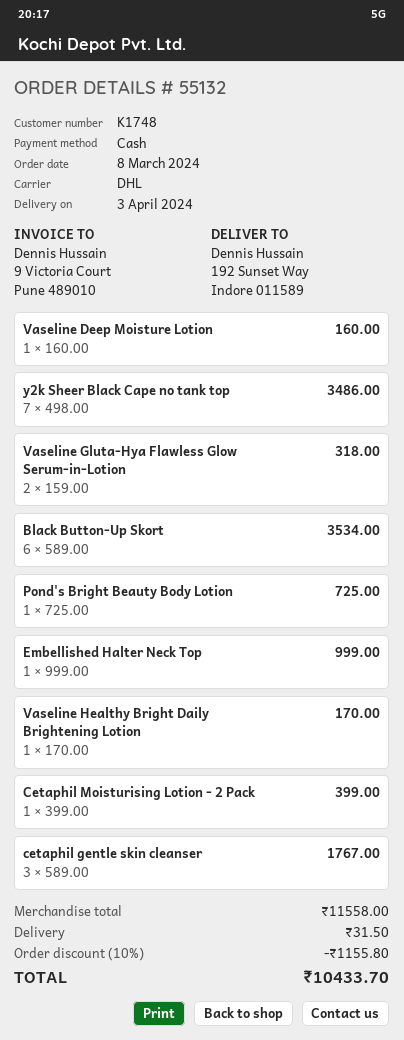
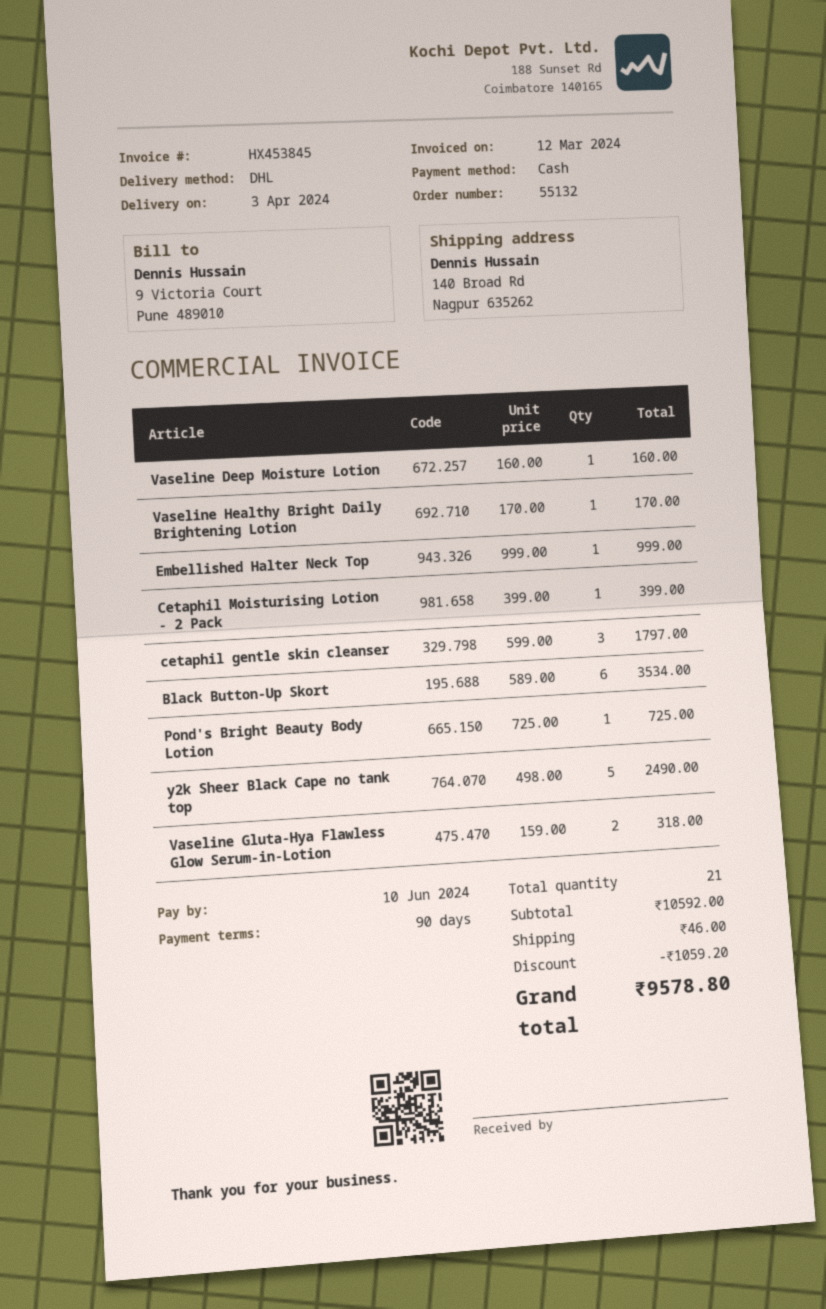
ship to: 192 Sunset Way, Indore 011589 -> 140 Broad Rd, Nagpur 635262
y2k Sheer Black Cape no tank top: 7 x 498.00 = 3486.00 -> 5 x 498.00 = 2490.00
cetaphil gentle skin cleanser: 3 x 589.00 = 1767.00 -> 3 x 599.00 = 1797.00
subtotal: 11558.00 -> 10592.00
discount: 1155.80 -> 1059.20
shipping: 31.50 -> 46.00
total: 10433.70 -> 9578.80

